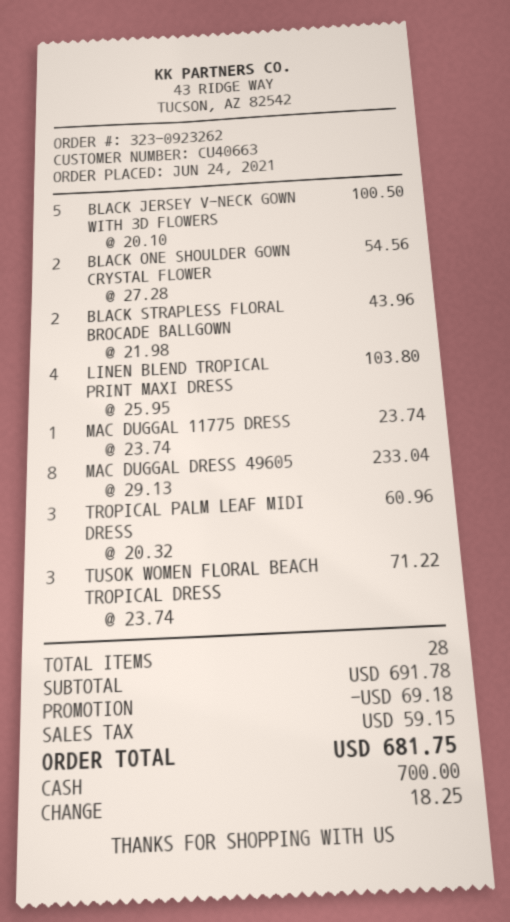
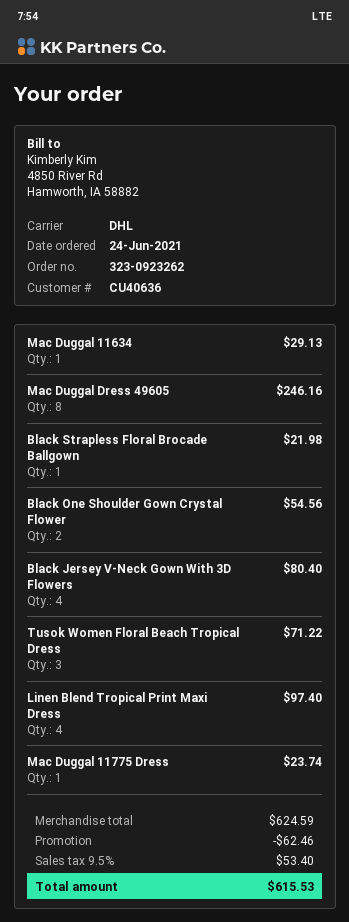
customer number: CU40663 -> CU40636
BLACK JERSEY V-NECK GOWN WITH 3D FLOWERS: 5 for 100.50 -> 4 for 80.40
BLACK STRAPLESS FLORAL BROCADE BALLGOWN: 2 for 43.96 -> 1 for 21.98
LINEN BLEND TROPICAL PRINT MAXI DRESS: 4 for 103.80 -> 4 for 97.40
MAC DUGGAL DRESS 49605: 8 for 233.04 -> 8 for 246.16
TROPICAL PALM LEAF MIDI DRESS: 3 for 60.96 -> none
Mac Duggal 11634: none -> 1 for 29.13
subtotal: 691.78 -> 624.59
discount: 69.18 -> 62.46
tax: 59.15 -> 53.40
total: 681.75 -> 615.53

